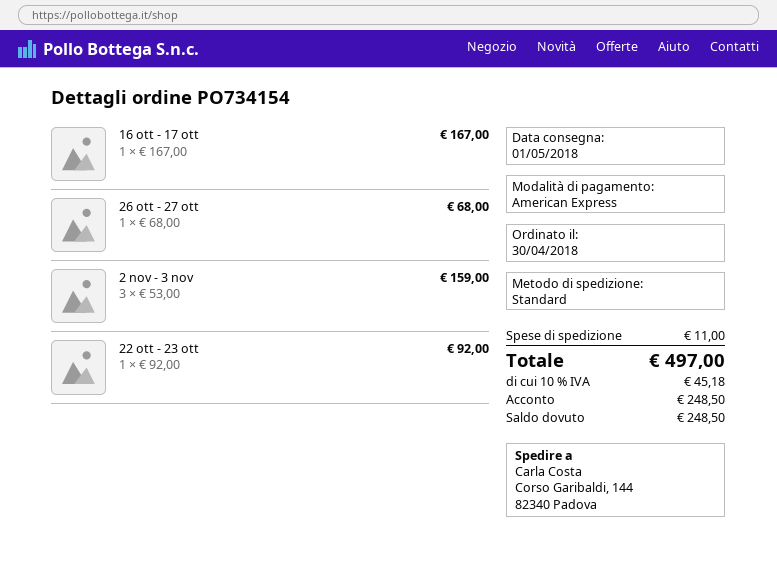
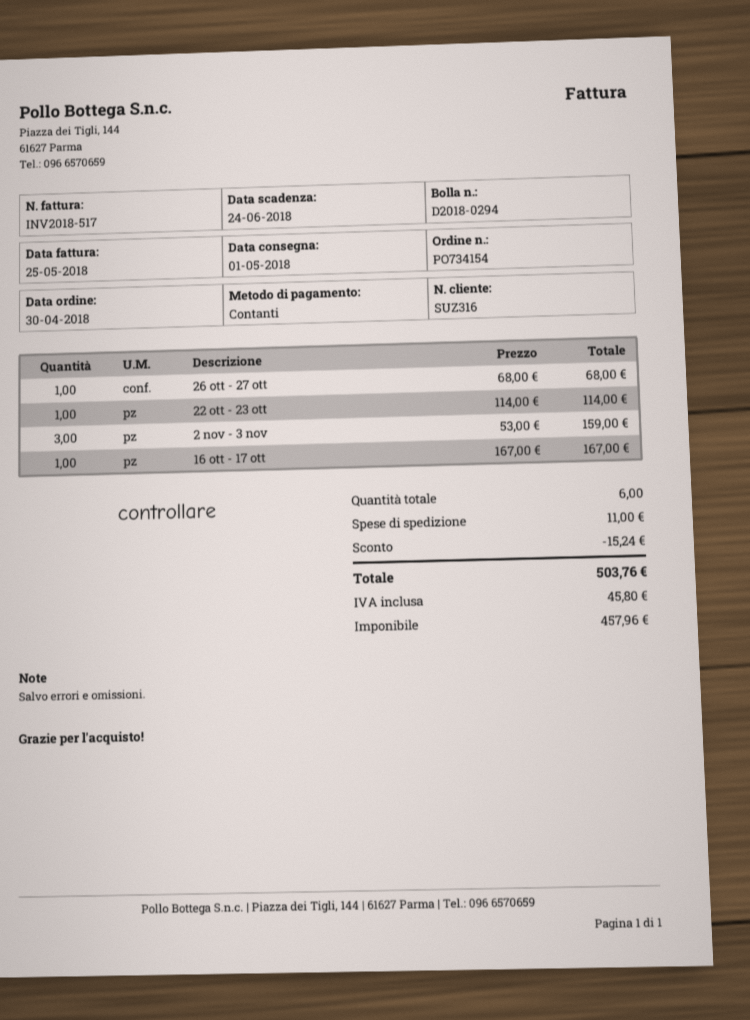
payment method: American Express -> cash
22 ott - 23 ott: 1 x 92.00 = 92.00 -> 1 x 114.00 = 114.00
discount: none -> 15.24
tax: 45.18 -> 45.80
total: 497.00 -> 503.76

